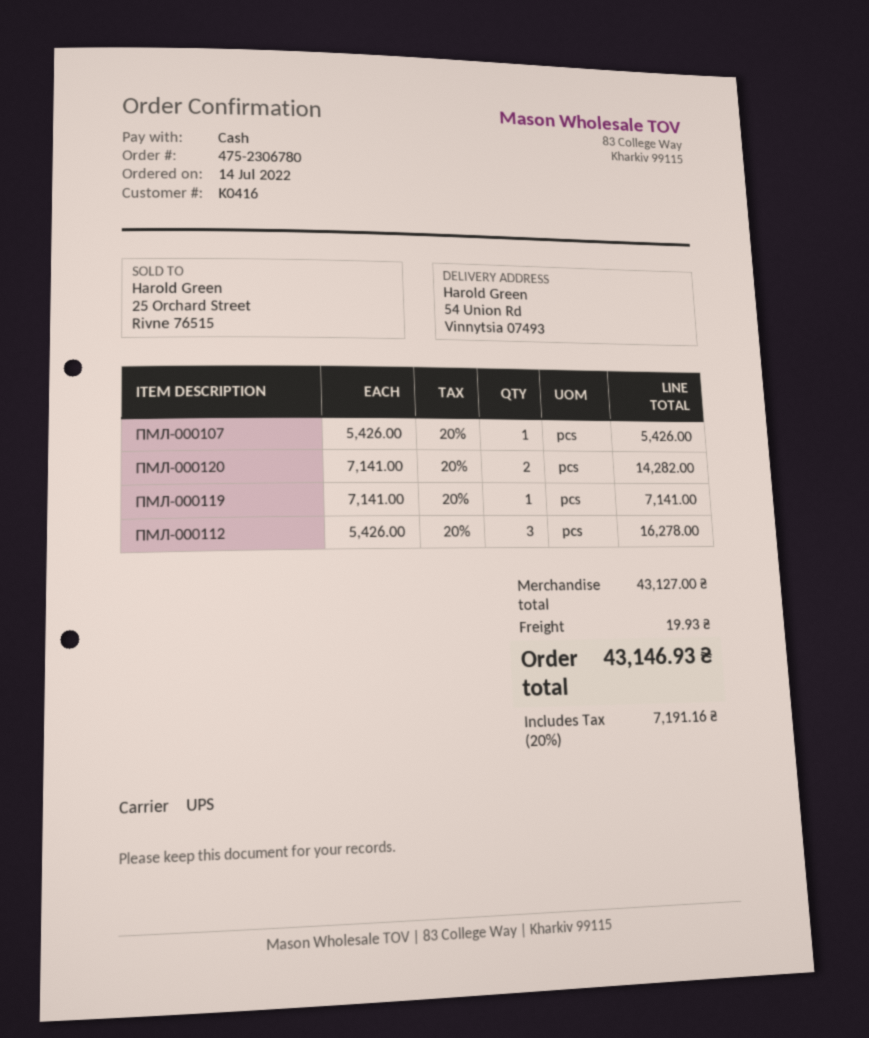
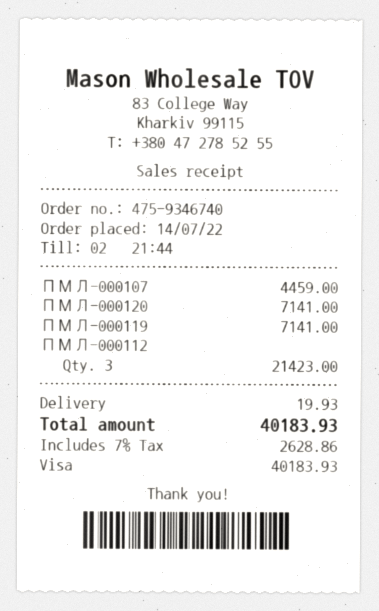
order number: 475-2306780 -> 475-9346740
payment method: cash -> Visa
ПМЛ-000107: 1 for 5426.00 -> 1 for 4459.00
ПМЛ-000120: 2 for 14282.00 -> 1 for 7141.00
ПМЛ-000112: 3 for 16278.00 -> 3 for 21423.00
tax: 20% = 7191.16 -> 7% = 2628.86
total: 43146.93 -> 40183.93

